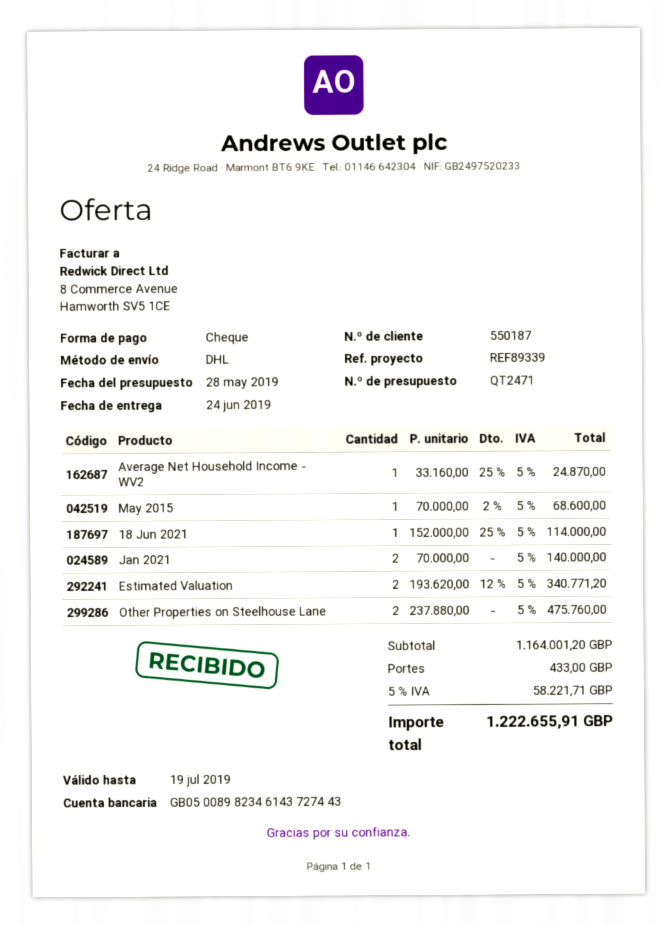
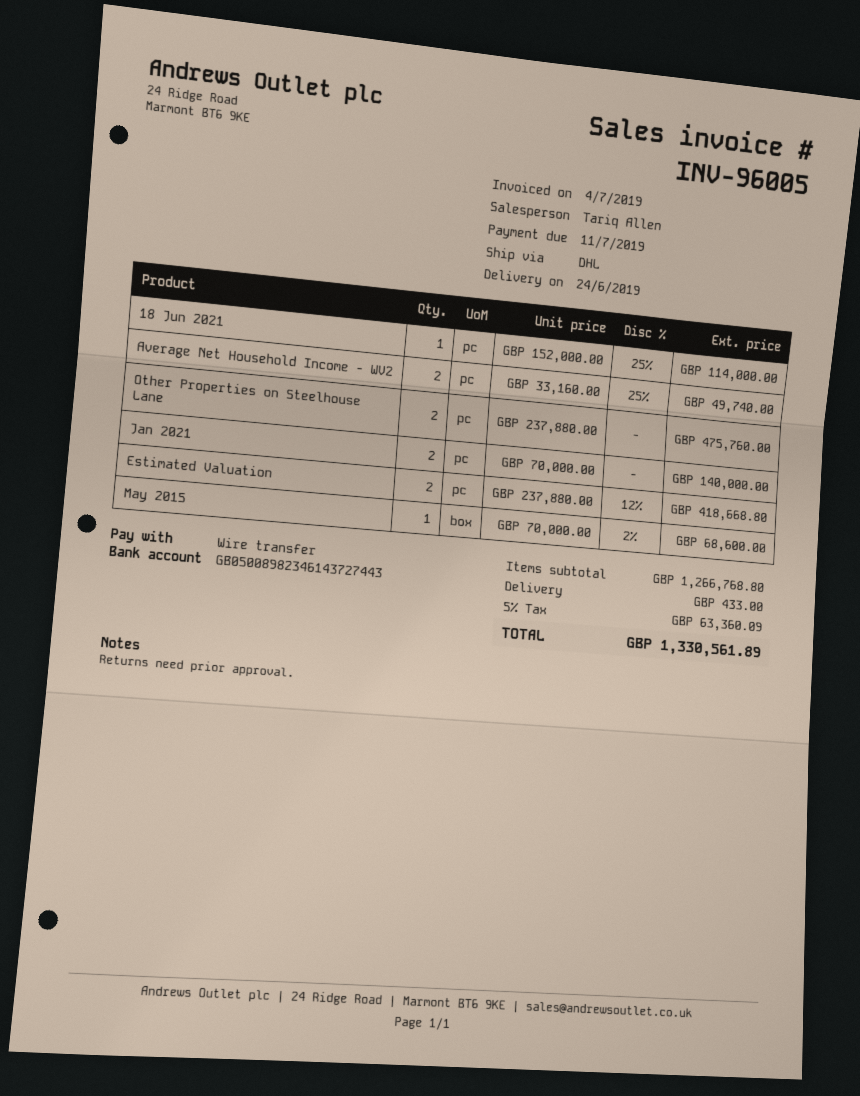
payment method: cheque -> bank transfer
Average Net Household Income - WV2: 1 x 33160.00 - 25% = 24870.00 -> 2 x 33160.00 - 25% = 49740.00
Estimated Valuation: 2 x 193620.00 - 12% = 340771.20 -> 2 x 237880.00 - 12% = 418668.80
subtotal: 1164001.20 -> 1266768.80
tax: 5% = 58221.71 -> 5% = 63360.09
total: 1222655.91 -> 1330561.89

